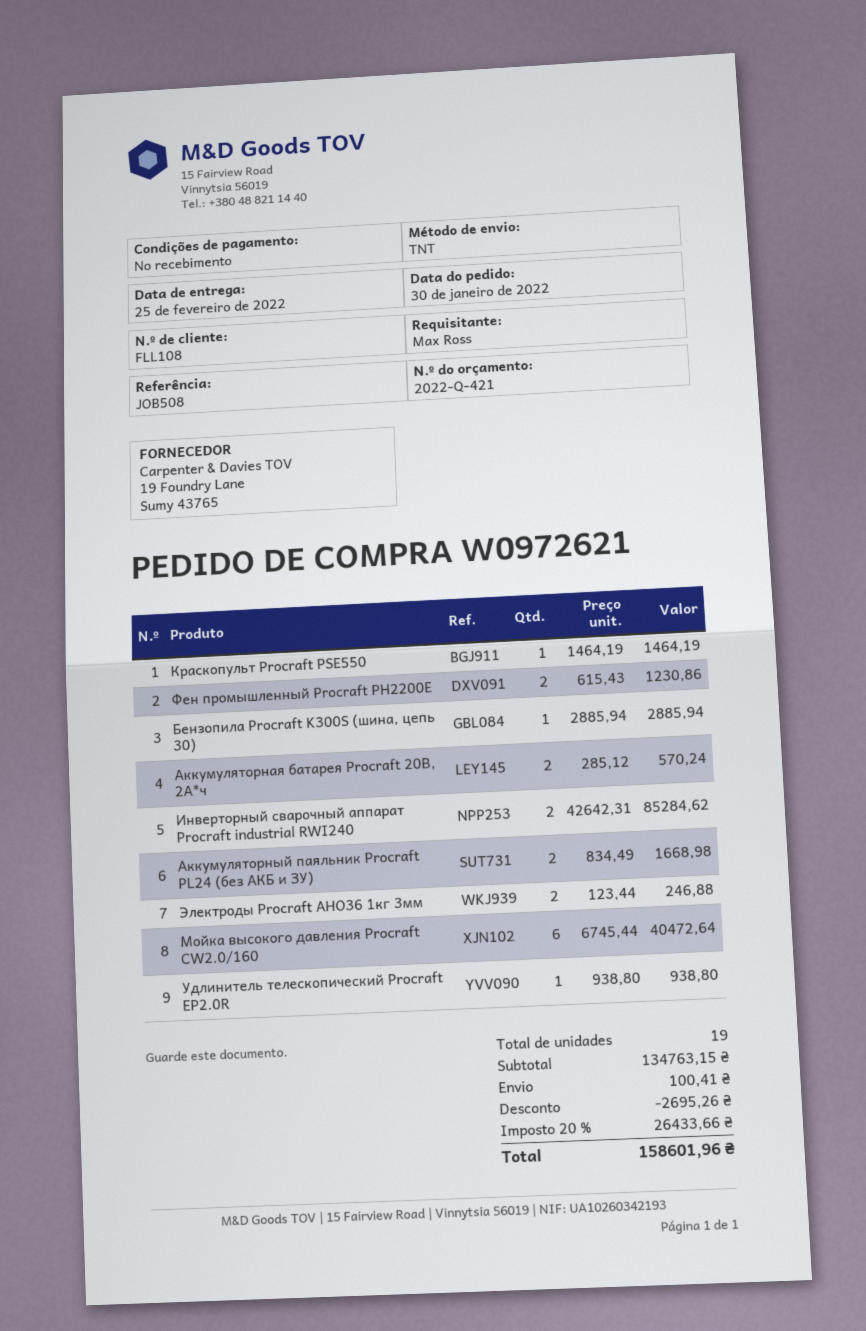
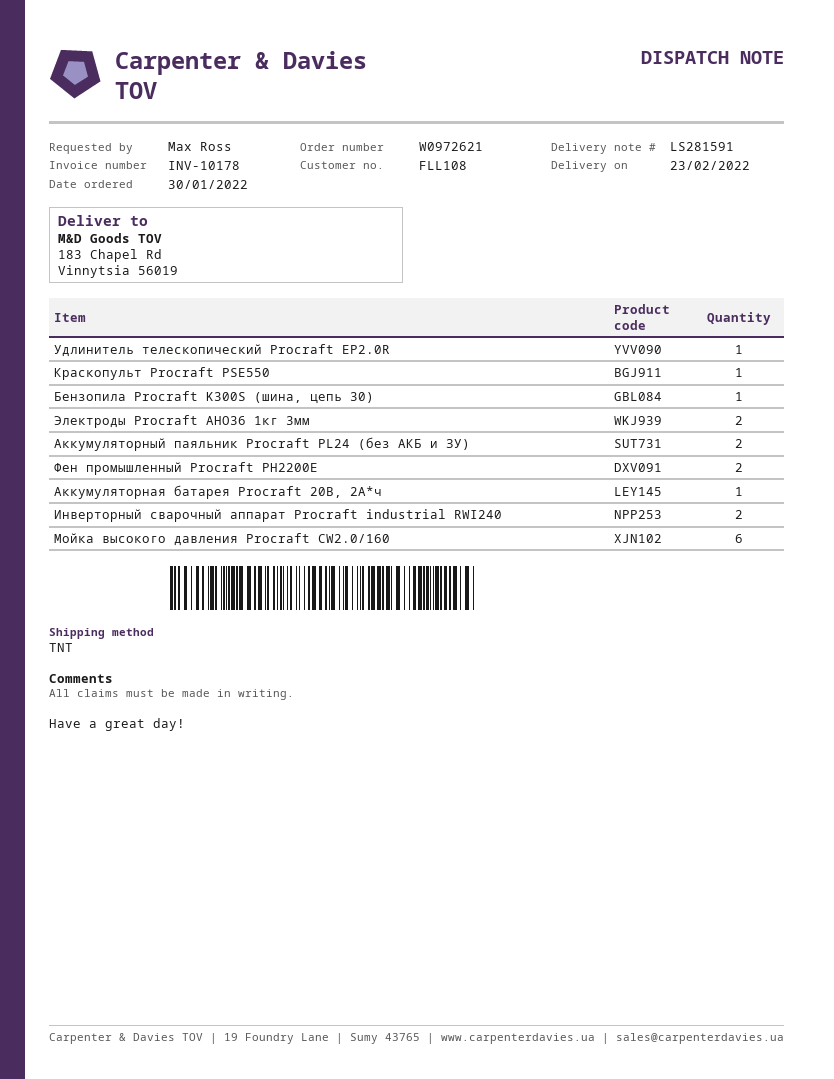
delivery date: 2022-02-25 -> 2022-02-23
Аккумуляторная батарея Procraft 20В, 2А*ч: 2 -> 1

